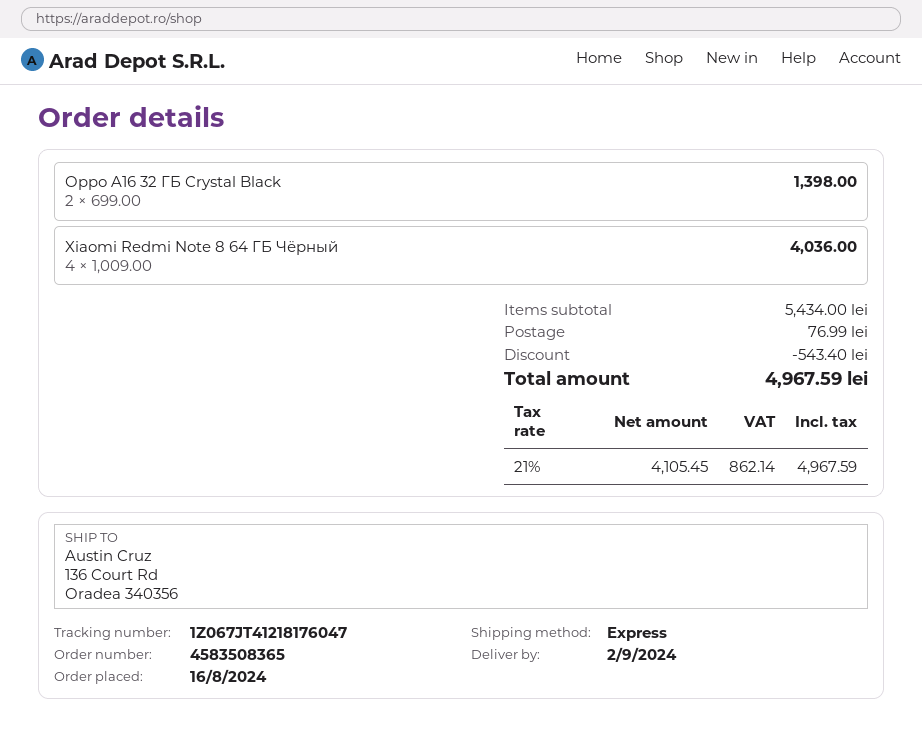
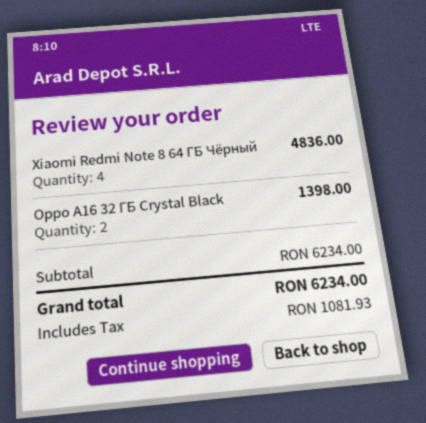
Xiaomi Redmi Note 8 64 ГБ Чёрный: 4 for 4036.00 -> 4 for 4836.00
subtotal: 5434.00 -> 6234.00
discount: 543.40 -> none
shipping: 76.99 -> none
tax: 862.14 -> 1081.93
total: 4967.59 -> 6234.00

